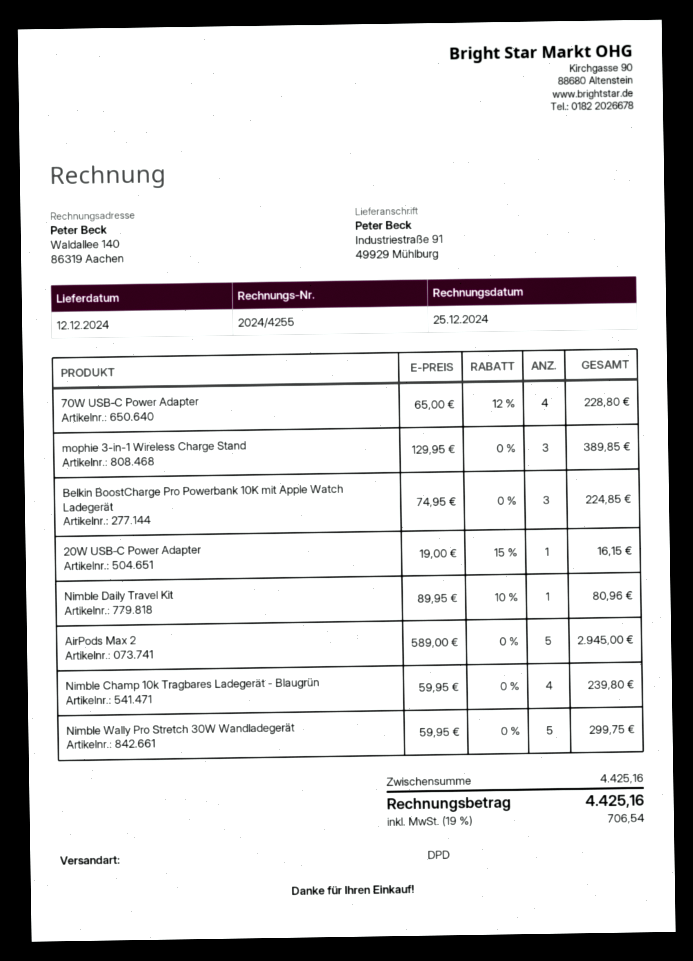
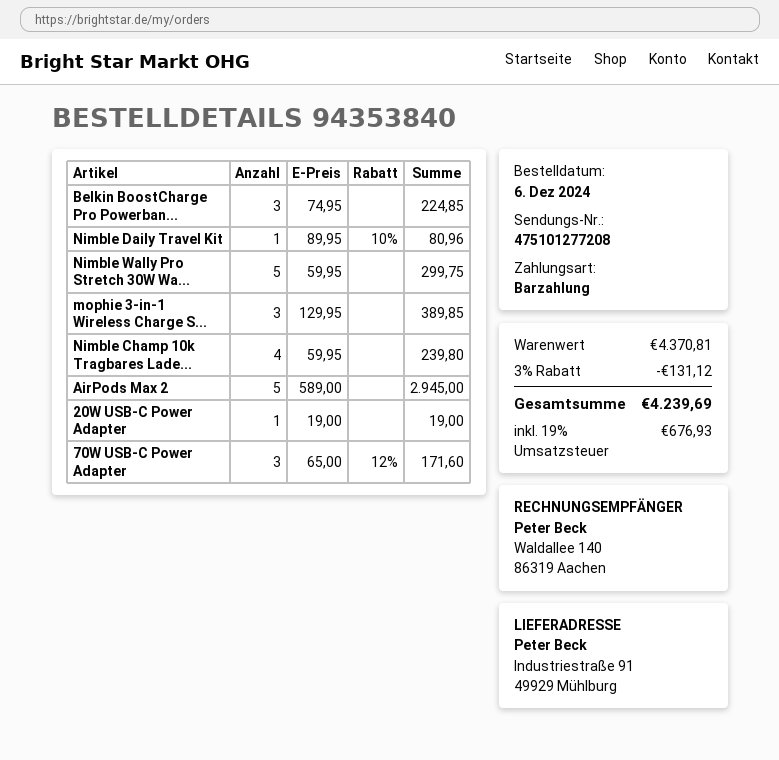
70W USB‑C Power Adapter: 4 x 65.00 - 12% = 228.80 -> 3 x 65.00 - 12% = 171.60
20W USB‑C Power Adapter: 1 x 19.00 - 15% = 16.15 -> 1 x 19.00 = 19.00
subtotal: 4425.16 -> 4370.81
discount: none -> 3% = 131.12
tax: 19% = 706.54 -> 19% = 676.93
total: 4425.16 -> 4239.69

